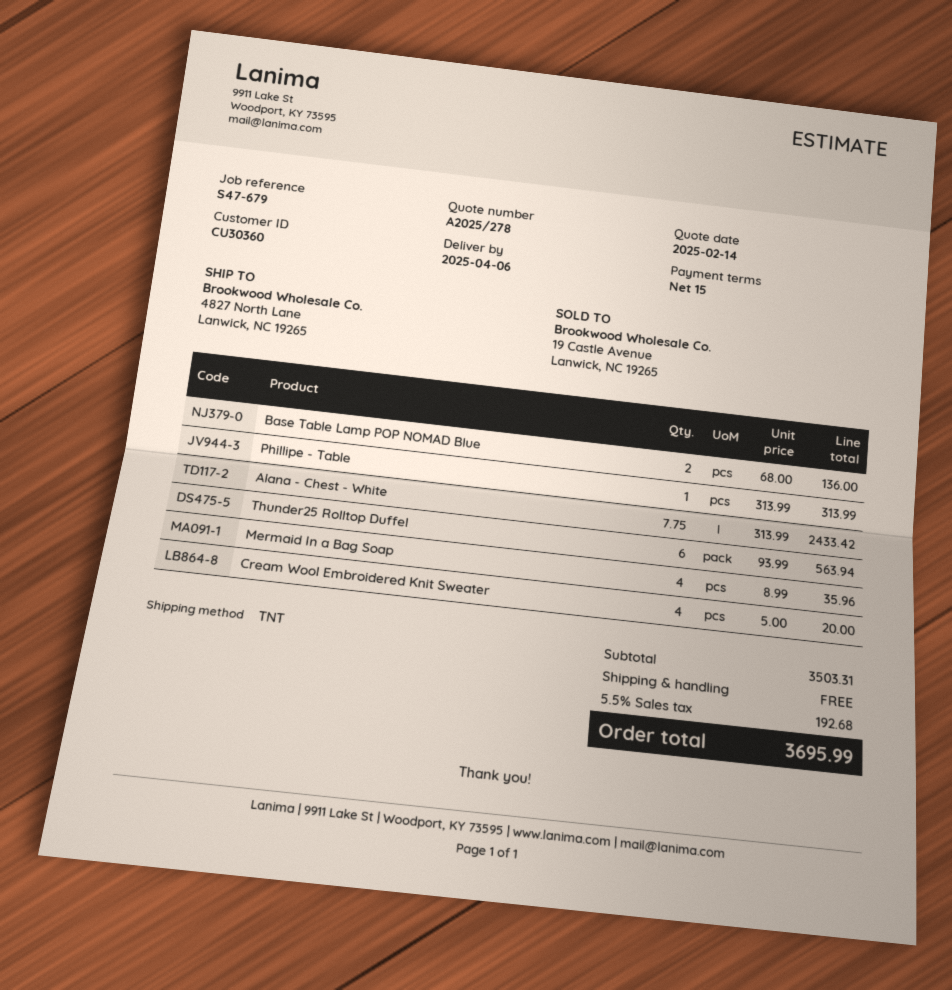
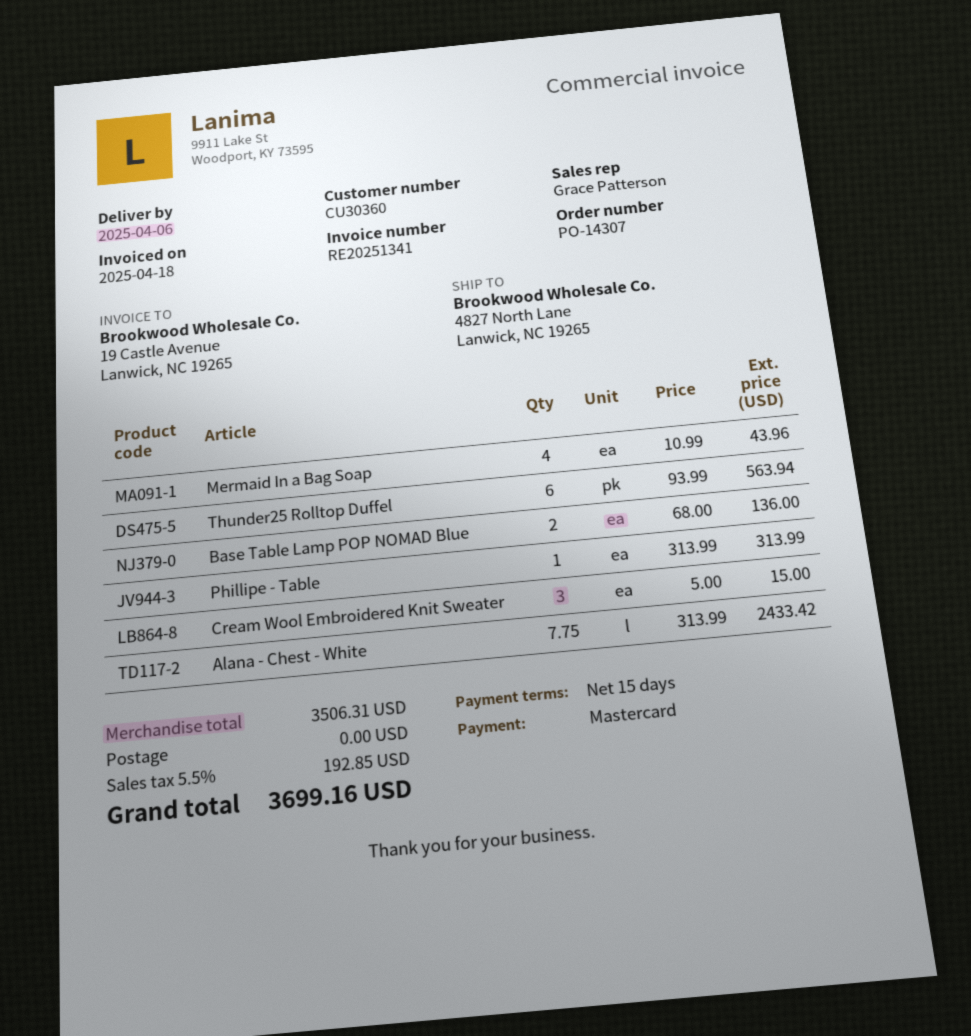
Mermaid In a Bag Soap: 4 x 8.99 = 35.96 -> 4 x 10.99 = 43.96
Cream Wool Embroidered Knit Sweater: 4 x 5.00 = 20.00 -> 3 x 5.00 = 15.00
subtotal: 3503.31 -> 3506.31
tax: 5.5% = 192.68 -> 5.5% = 192.85
total: 3695.99 -> 3699.16

